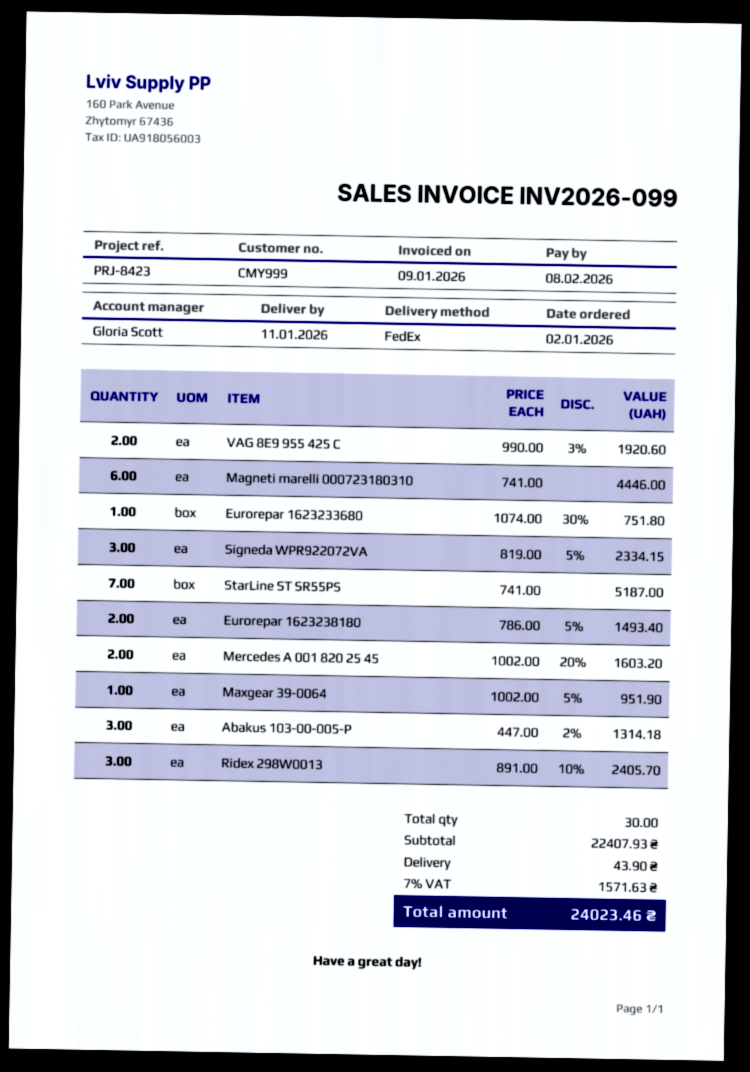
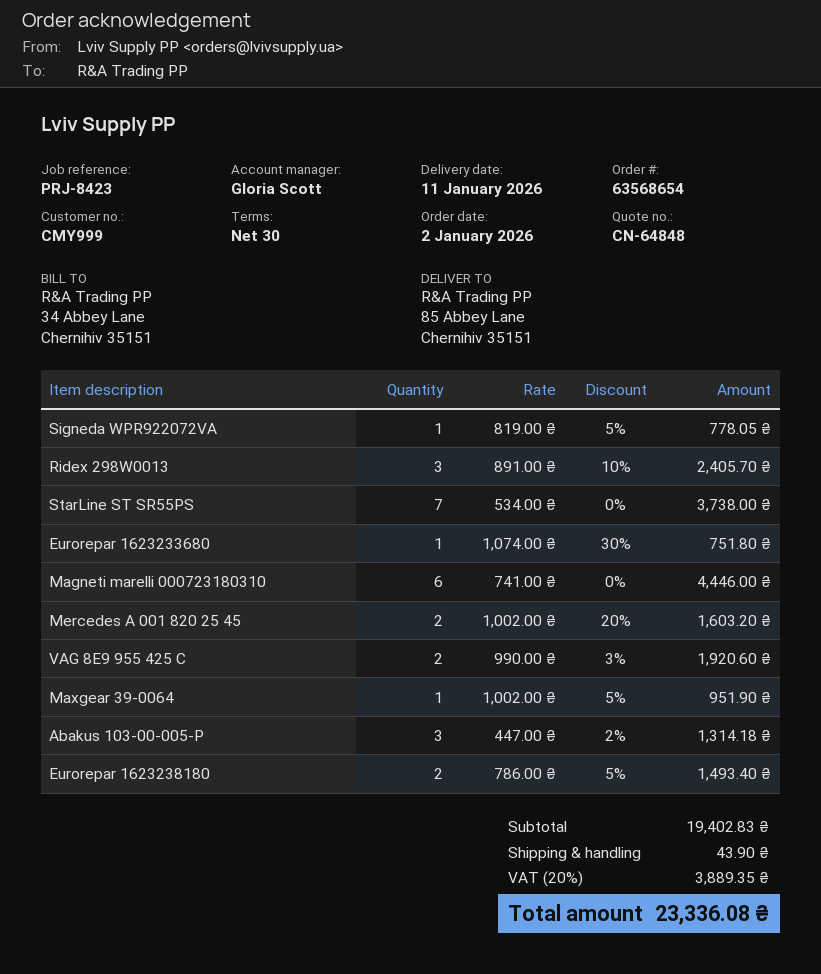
Signeda WPR922072VA: 3 x 819.00 - 5% = 2334.15 -> 1 x 819.00 - 5% = 778.05
StarLine ST SR55PS: 7 x 741.00 = 5187.00 -> 7 x 534.00 = 3738.00
subtotal: 22407.93 -> 19402.83
tax: 7% = 1571.63 -> 20% = 3889.35
total: 24023.46 -> 23336.08

